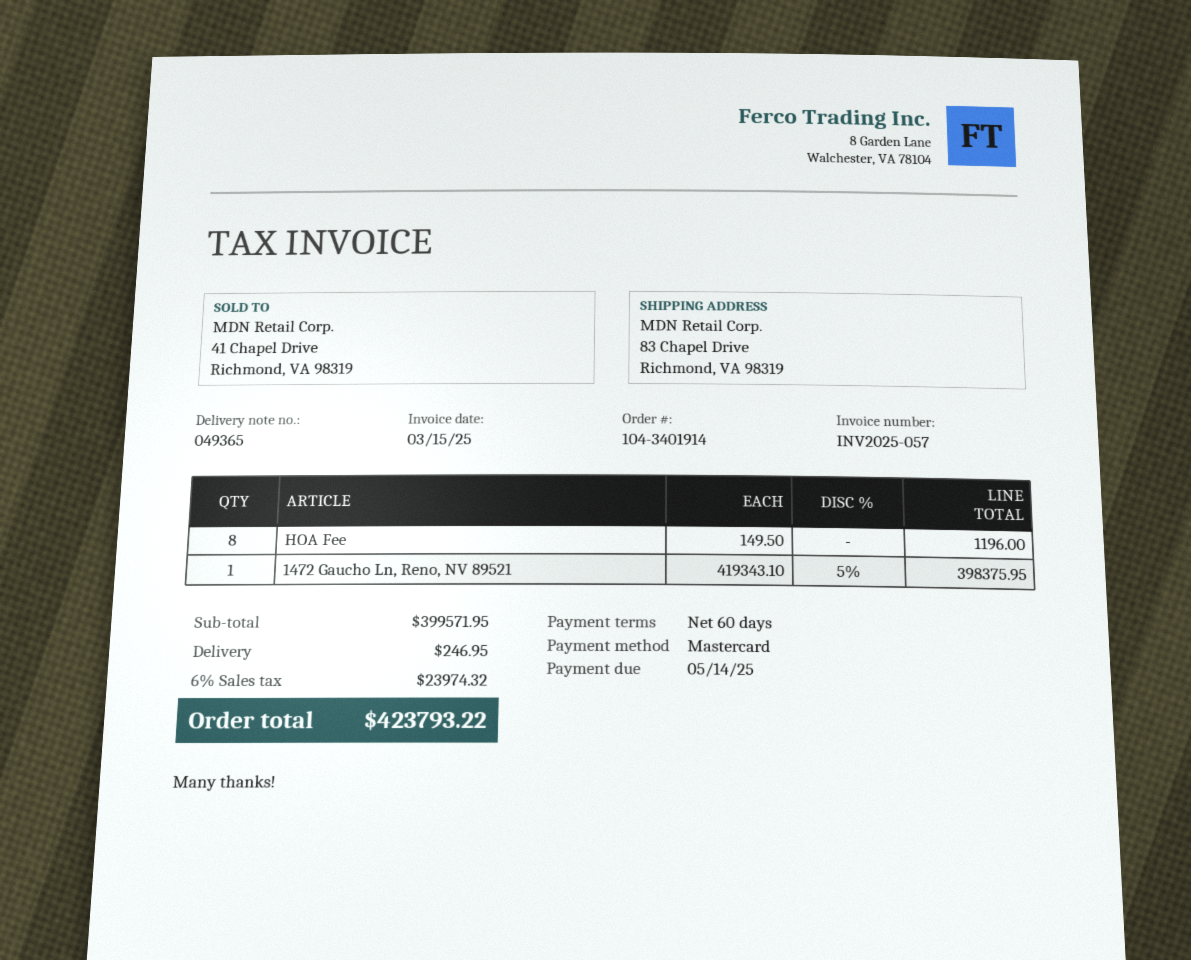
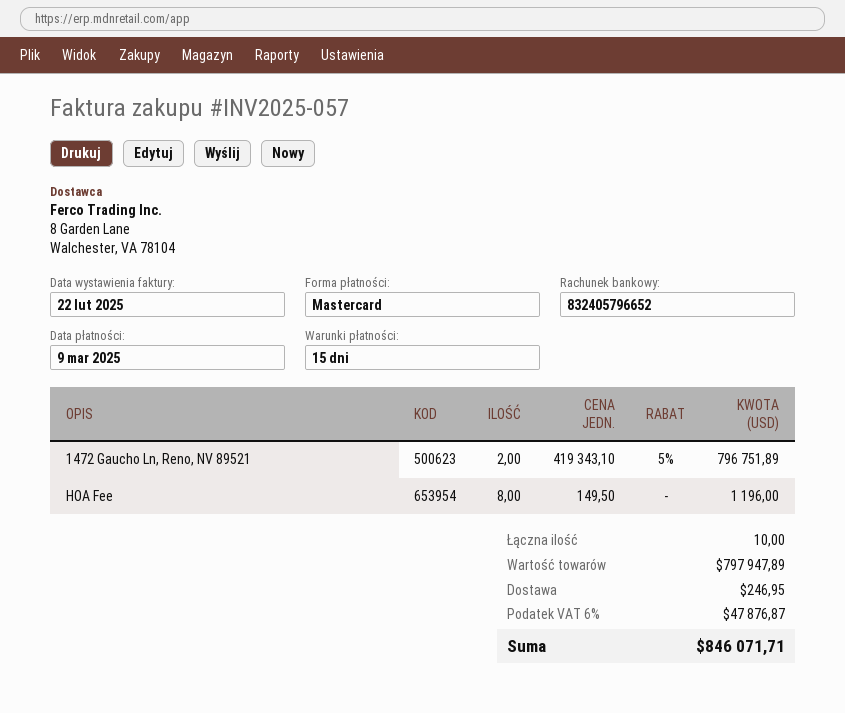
invoice date: 2025-03-15 -> 2025-02-22
payment terms: 60 days -> 15 days
due date: 2025-05-14 -> 2025-03-09
1472 Gaucho Ln, Reno, NV 89521: 1 x 419343.10 - 5% = 398375.95 -> 2 x 419343.10 - 5% = 796751.89
subtotal: 399571.95 -> 797947.89
tax: 6% = 23974.32 -> 6% = 47876.87
total: 423793.22 -> 846071.71

